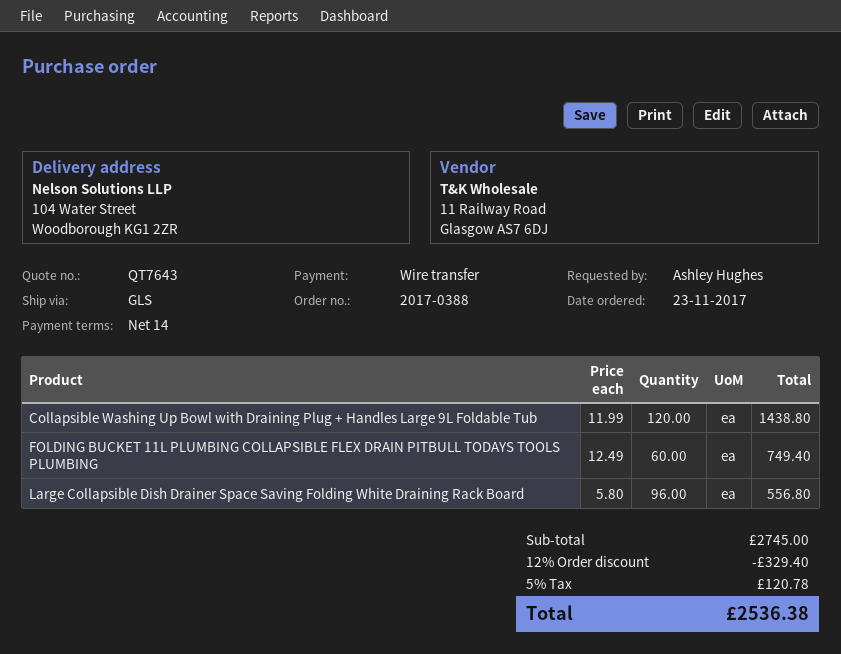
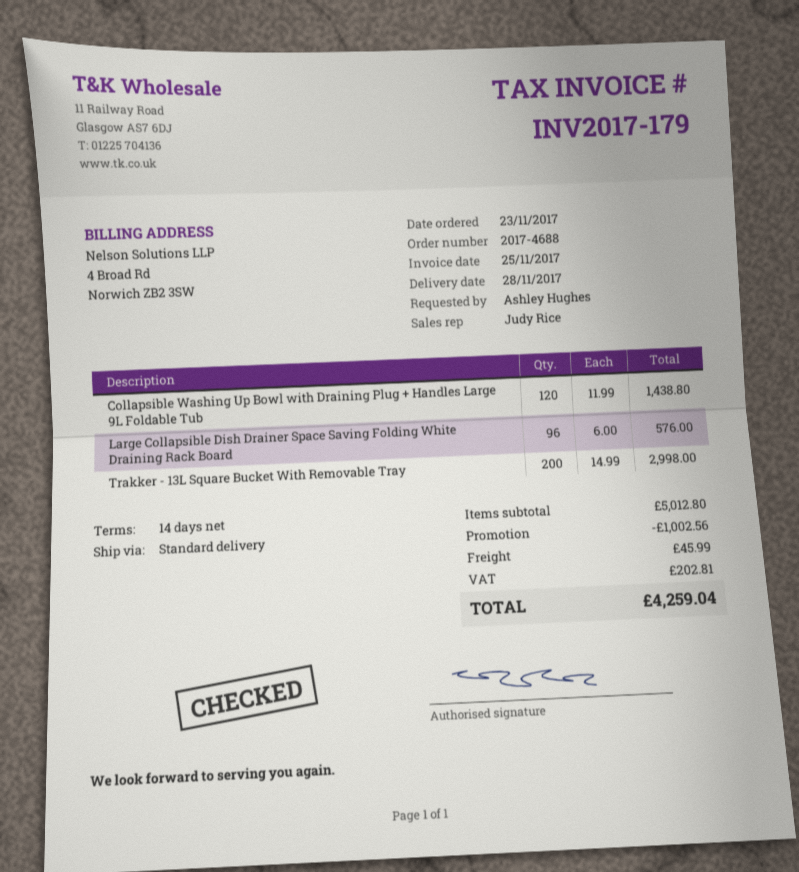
order number: 2017-0388 -> 2017-4688
shipping method: GLS -> standard
FOLDING BUCKET 11L PLUMBING COLLAPSIBLE FLEX DRAIN PITBULL TODAYS TOOLS PLUMBING: 60 x 12.49 = 749.40 -> none
Large Collapsible Dish Drainer Space Saving Folding White Draining Rack Board: 96 x 5.80 = 556.80 -> 96 x 6.00 = 576.00
Trakker - 13L Square Bucket With Removable Tray: none -> 200 x 14.99 = 2998.00
subtotal: 2745.00 -> 5012.80
discount: 329.40 -> 1002.56
shipping: none -> 45.99
tax: 120.78 -> 202.81
total: 2536.38 -> 4259.04

